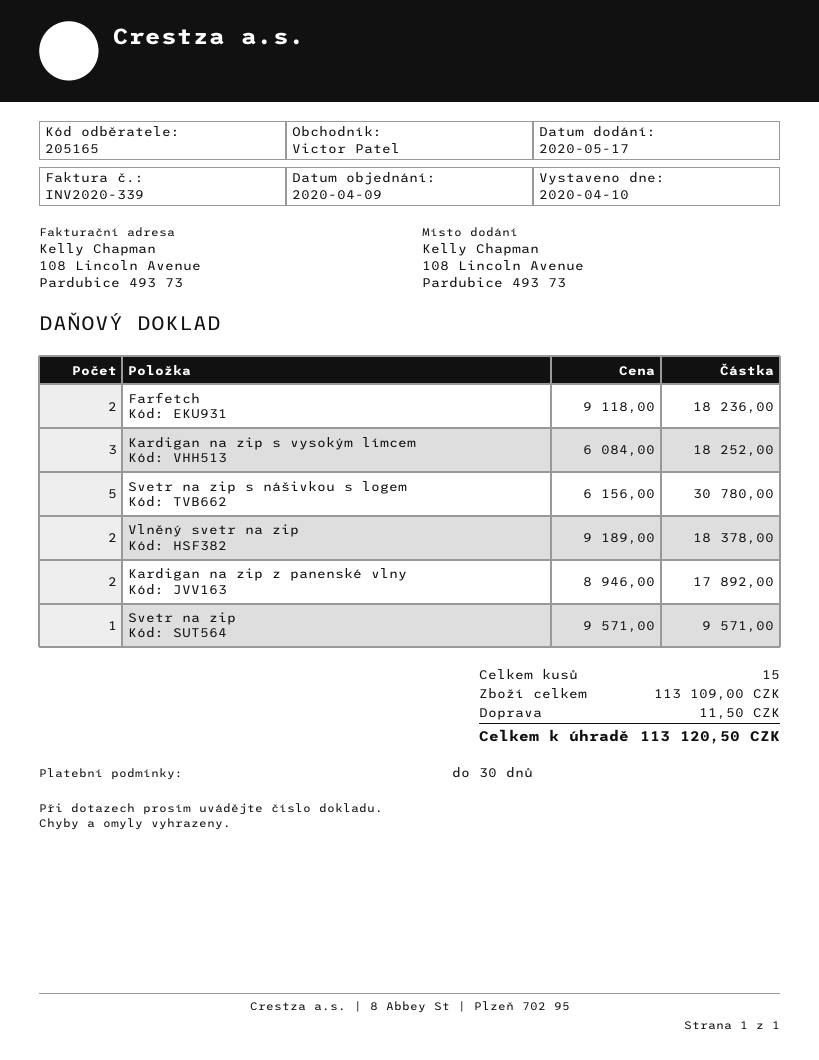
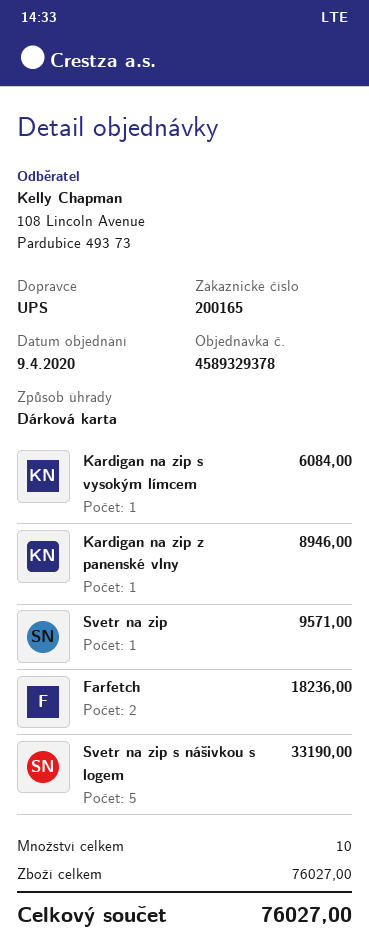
customer number: 205165 -> 200165
Kardigan na zip s vysokým límcem: 3 for 18252.00 -> 1 for 6084.00
Svetr na zip s nášivkou s logem: 5 for 30780.00 -> 5 for 33190.00
Vlněný svetr na zip: 2 for 18378.00 -> none
Kardigan na zip z panenské vlny: 2 for 17892.00 -> 1 for 8946.00
total quantity: 15 -> 10
subtotal: 113109.00 -> 76027.00
shipping: 11.50 -> none
total: 113120.50 -> 76027.00

